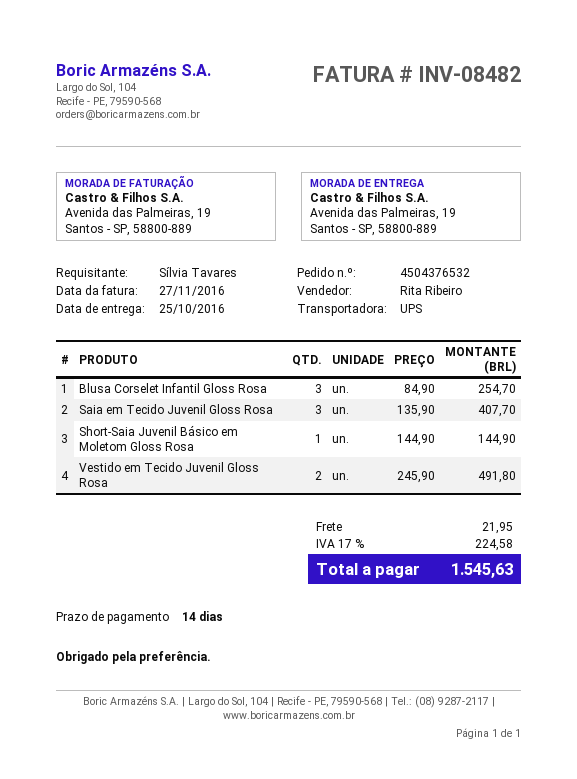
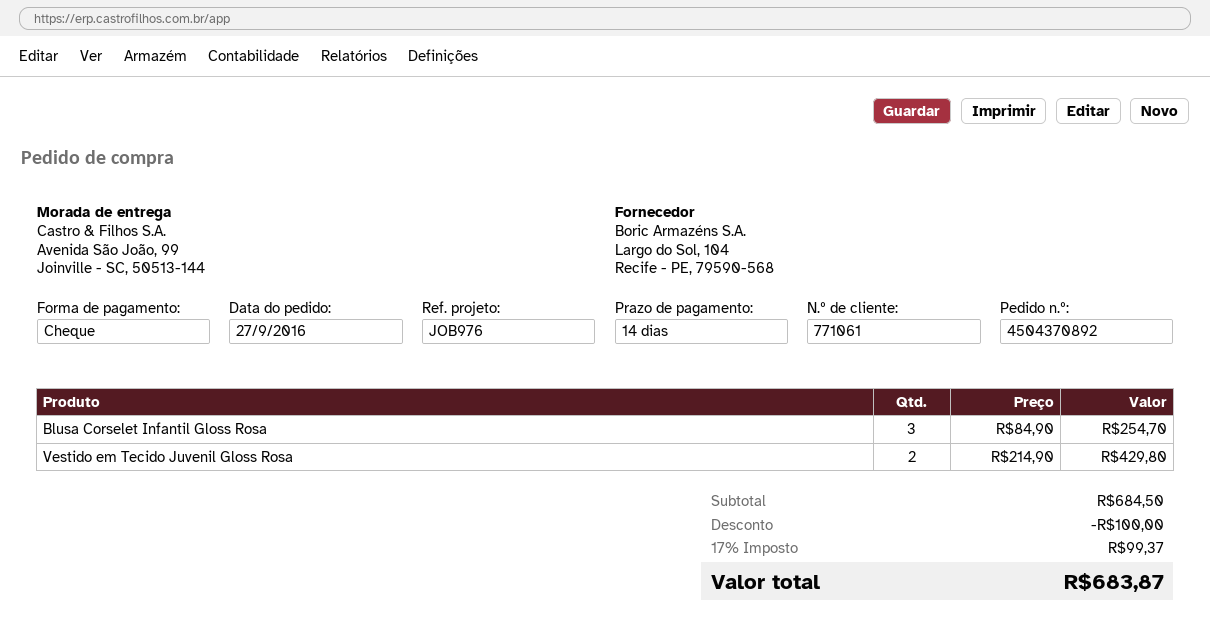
order number: 4504376532 -> 4504370892
ship to: Avenida das Palmeiras, 19, Santos - SP, 58800-889 -> Avenida São João, 99, Joinville - SC, 50513-144
Saia em Tecido Juvenil Gloss Rosa: 3 x 135.90 = 407.70 -> none
Short-Saia Juvenil Básico em Moletom Gloss Rosa: 1 x 144.90 = 144.90 -> none
Vestido em Tecido Juvenil Gloss Rosa: 2 x 245.90 = 491.80 -> 2 x 214.90 = 429.80
discount: none -> 100.00
shipping: 21.95 -> none
tax: 17% = 224.58 -> 17% = 99.37
total: 1545.63 -> 683.87

